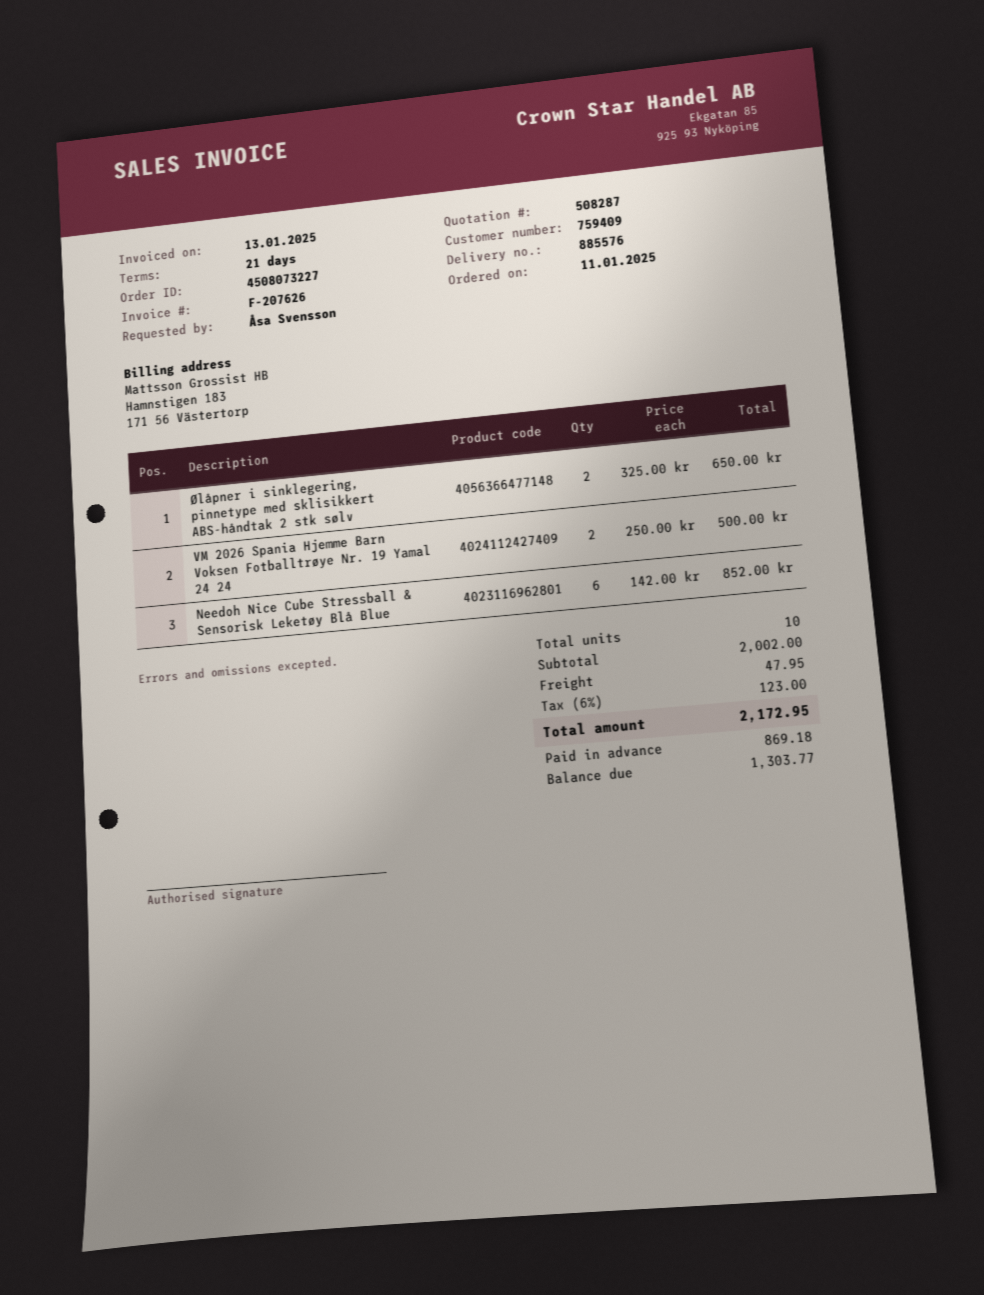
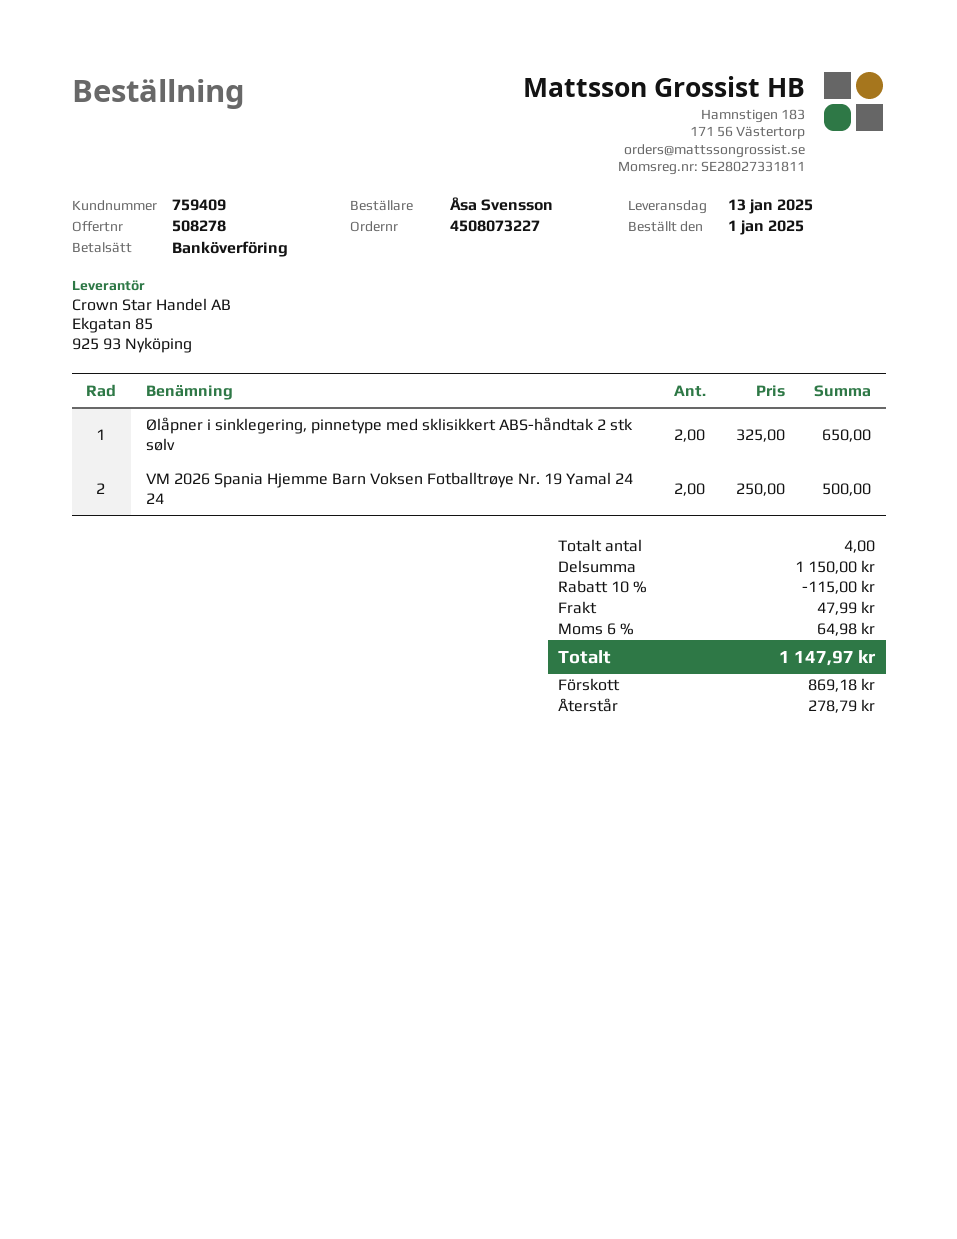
quote number: 508287 -> 508278
order date: 2025-01-11 -> 2025-01-01
Needoh Nice Cube Stressball & Sensorisk Leketøy Blå Blue: 6 x 142.00 = 852.00 -> none
total quantity: 10 -> 4
subtotal: 2002.00 -> 1150.00
discount: none -> 10% = 115.00
shipping: 47.95 -> 47.99
tax: 6% = 123.00 -> 6% = 64.98
total: 2172.95 -> 1147.97
balance: 1303.77 -> 278.79

